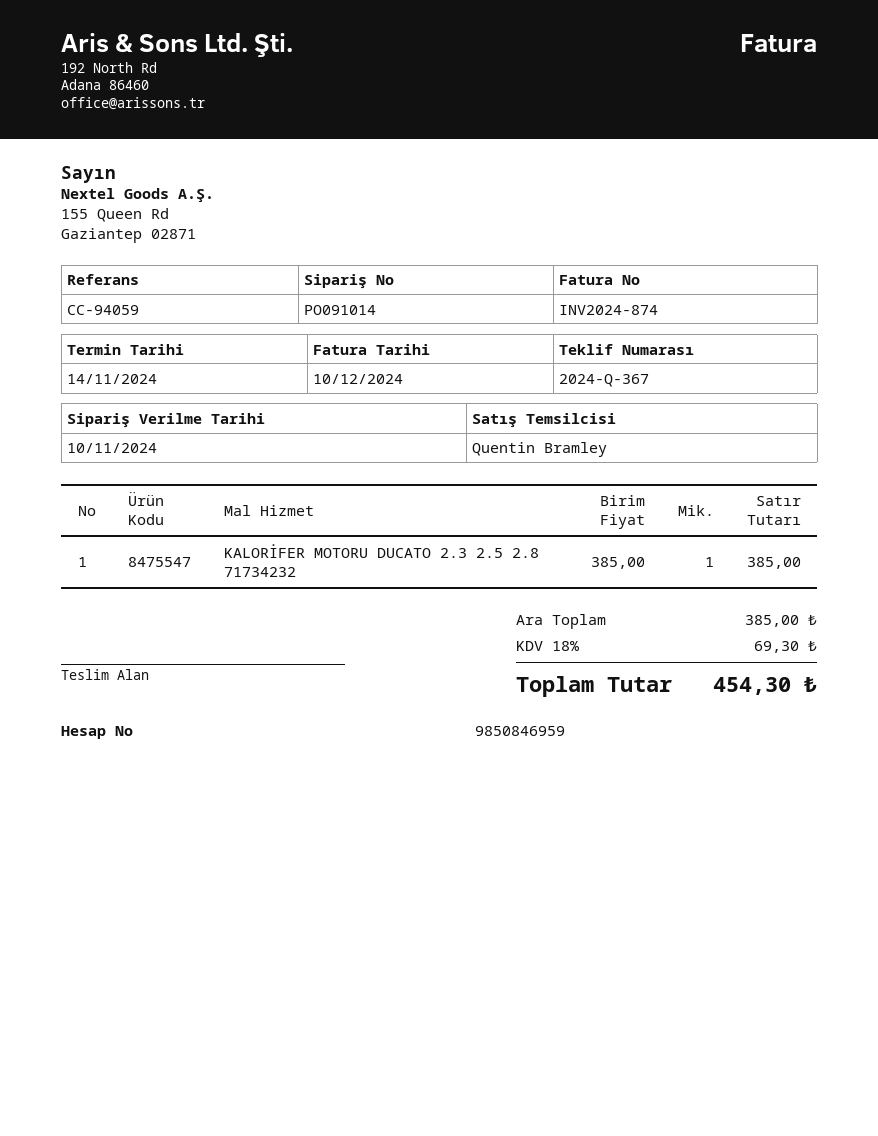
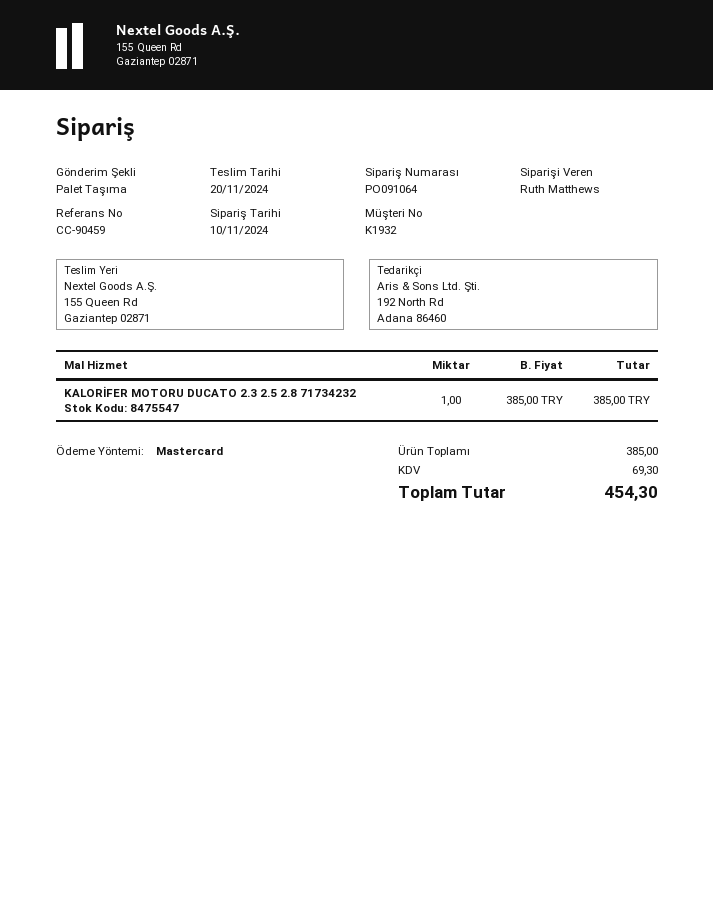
order number: PO091014 -> PO091064
delivery date: 2024-11-14 -> 2024-11-20
reference: CC-94059 -> CC-90459

